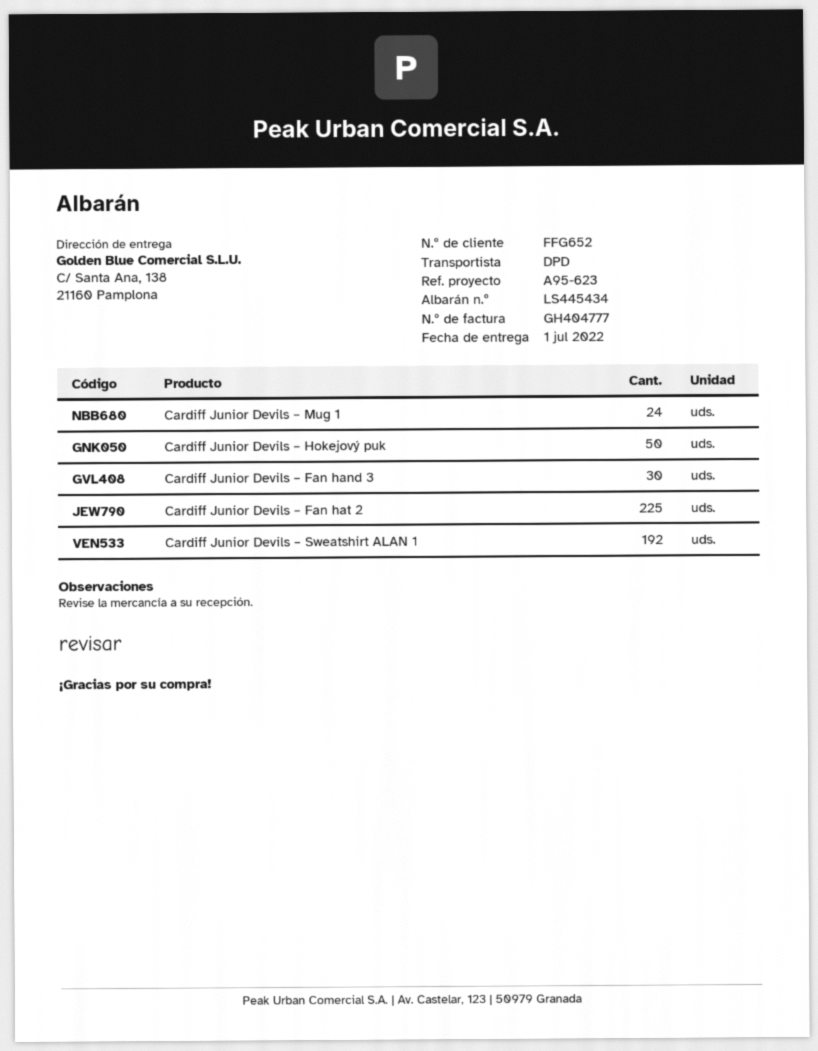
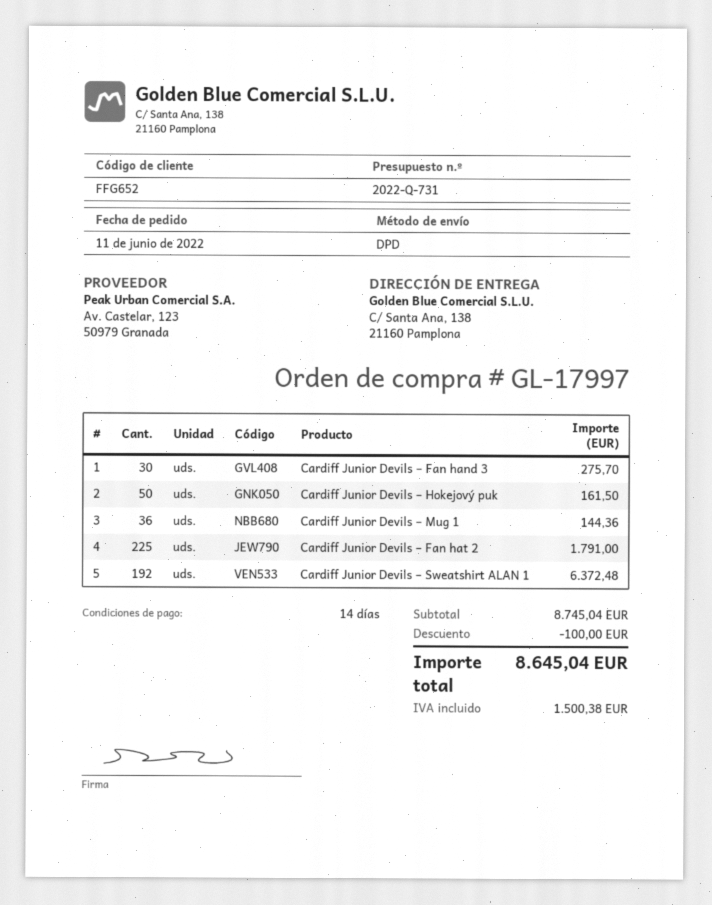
Cardiff Junior Devils – Mug 1: 24 -> 36

